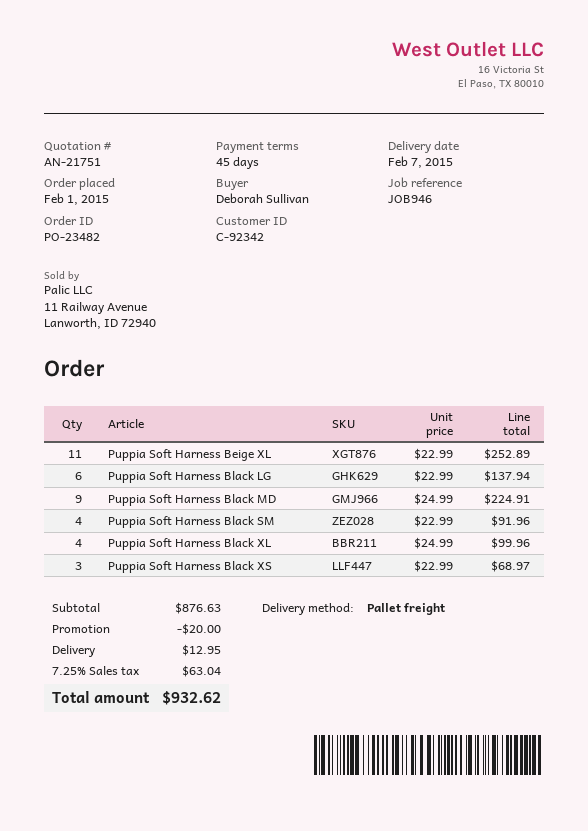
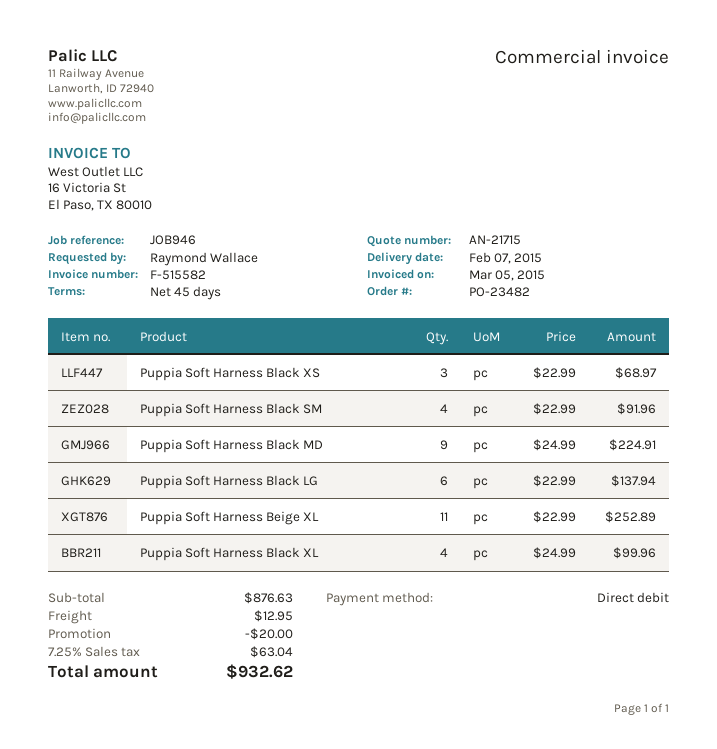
quote number: AN-21751 -> AN-21715
ordered by: Deborah Sullivan -> Raymond Wallace

